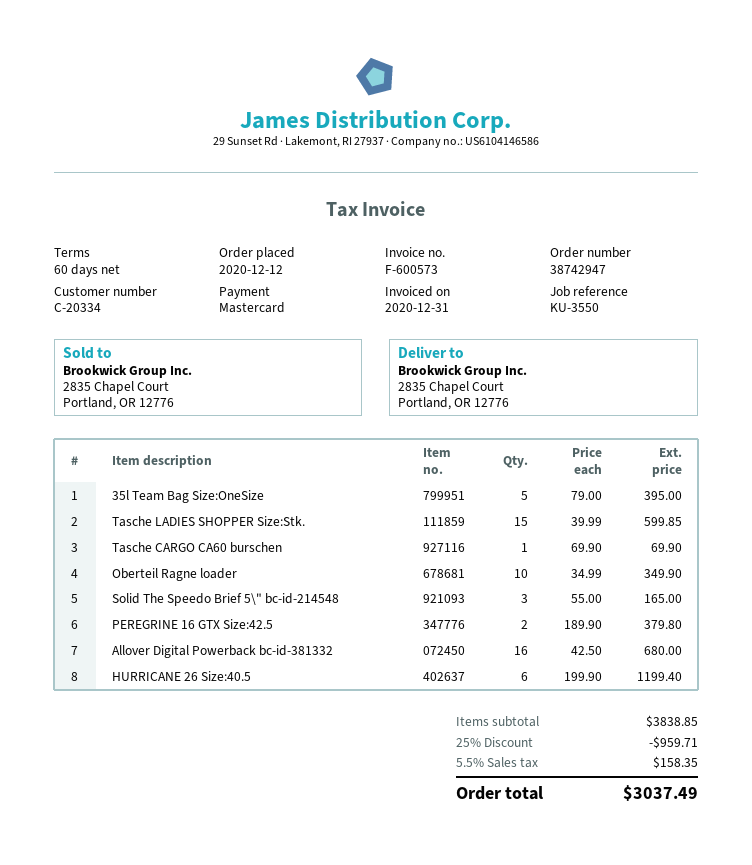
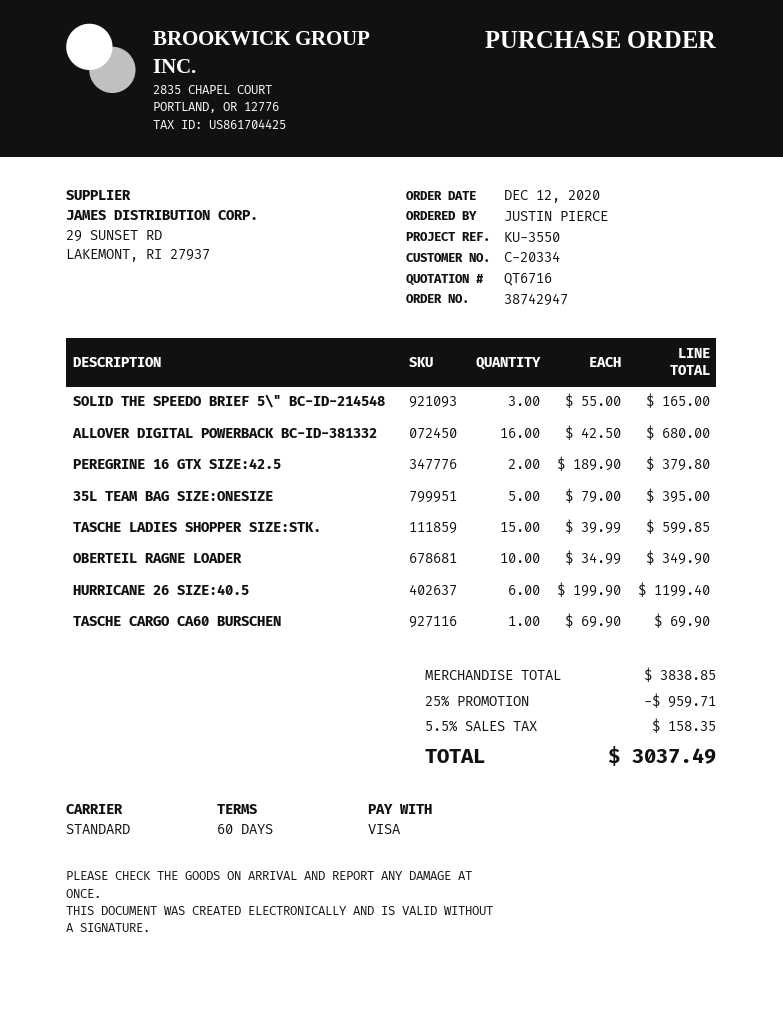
payment method: Mastercard -> Visa

